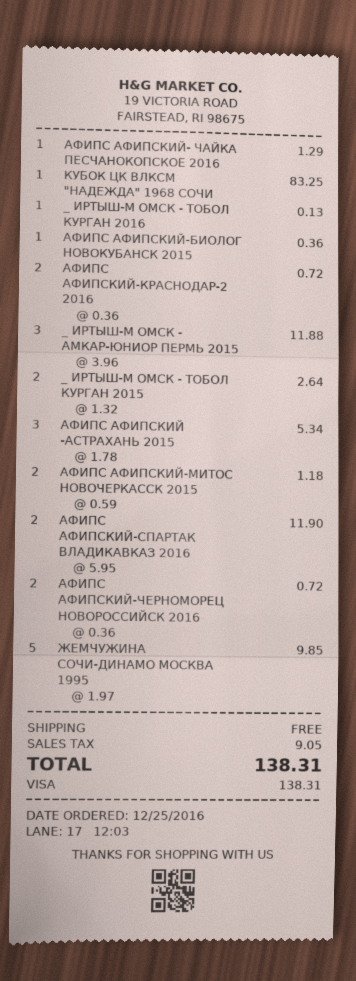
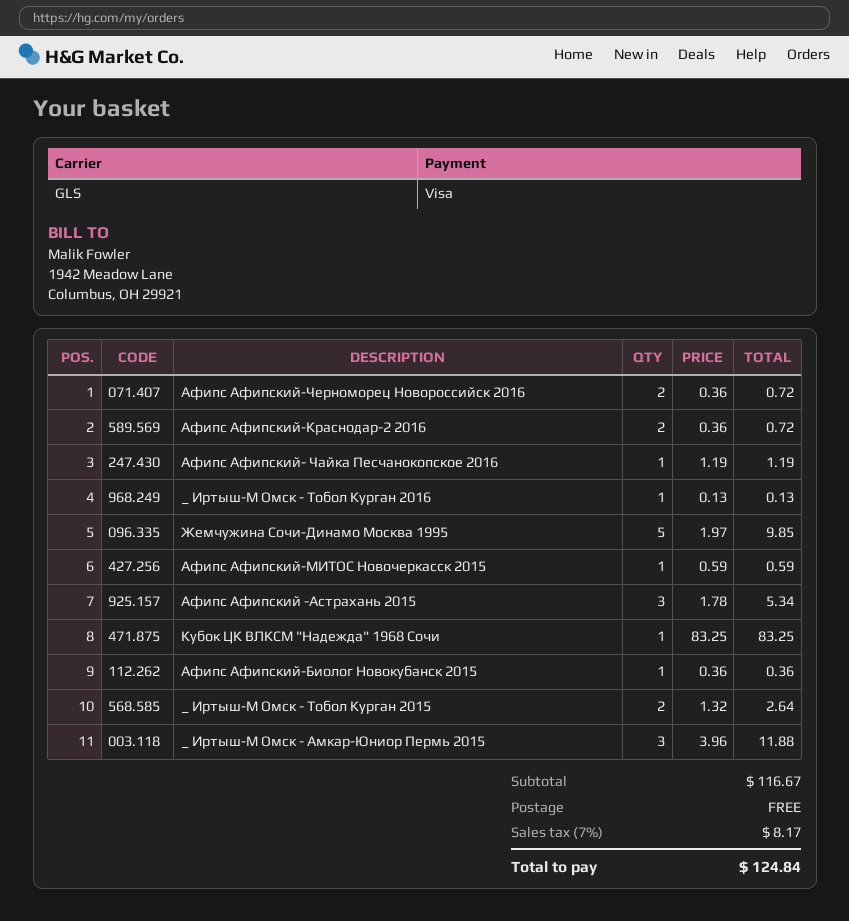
АФИПС АФИПСКИЙ- ЧАЙКА ПЕСЧАНОКОПСКОЕ 2016: 1 x 1.29 = 1.29 -> 1 x 1.19 = 1.19
АФИПС АФИПСКИЙ-МИТОС НОВОЧЕРКАССК 2015: 2 x 0.59 = 1.18 -> 1 x 0.59 = 0.59
АФИПС АФИПСКИЙ-СПАРТАК ВЛАДИКАВКАЗ 2016: 2 x 5.95 = 11.90 -> none
tax: 9.05 -> 8.17
total: 138.31 -> 124.84

